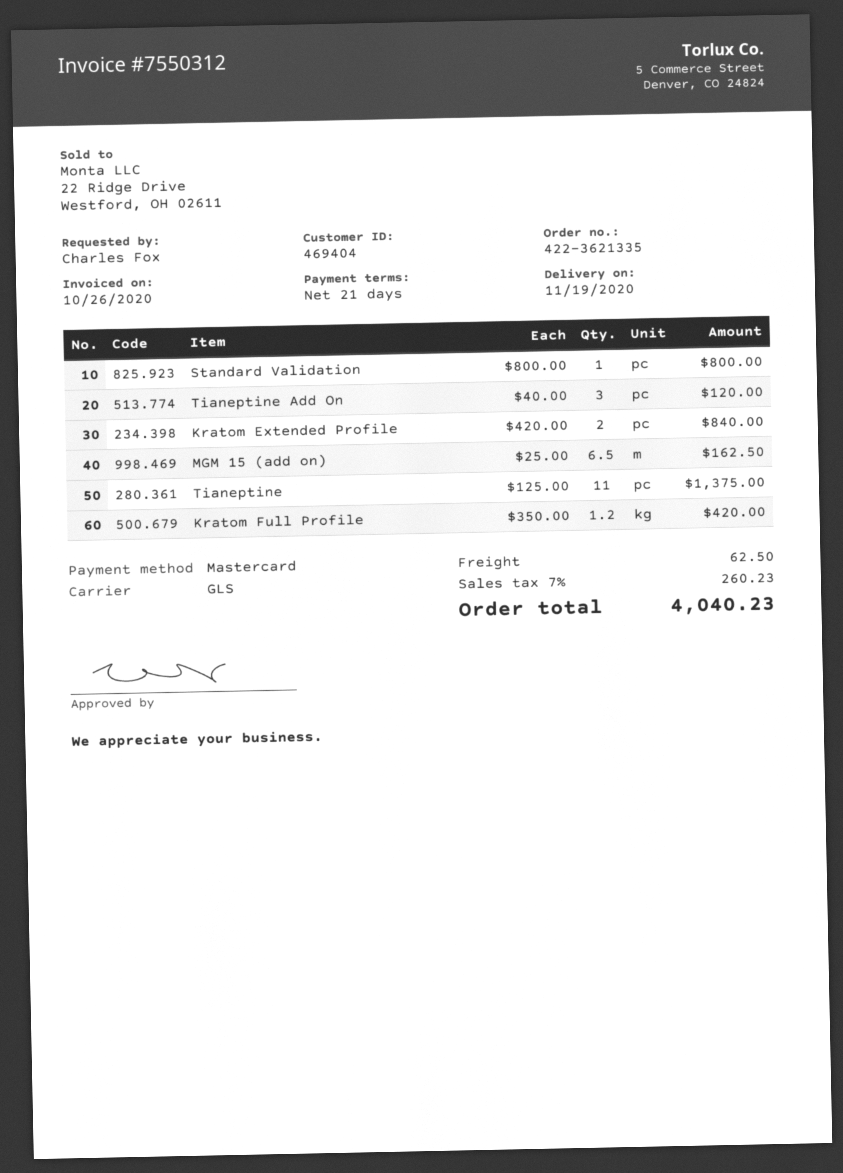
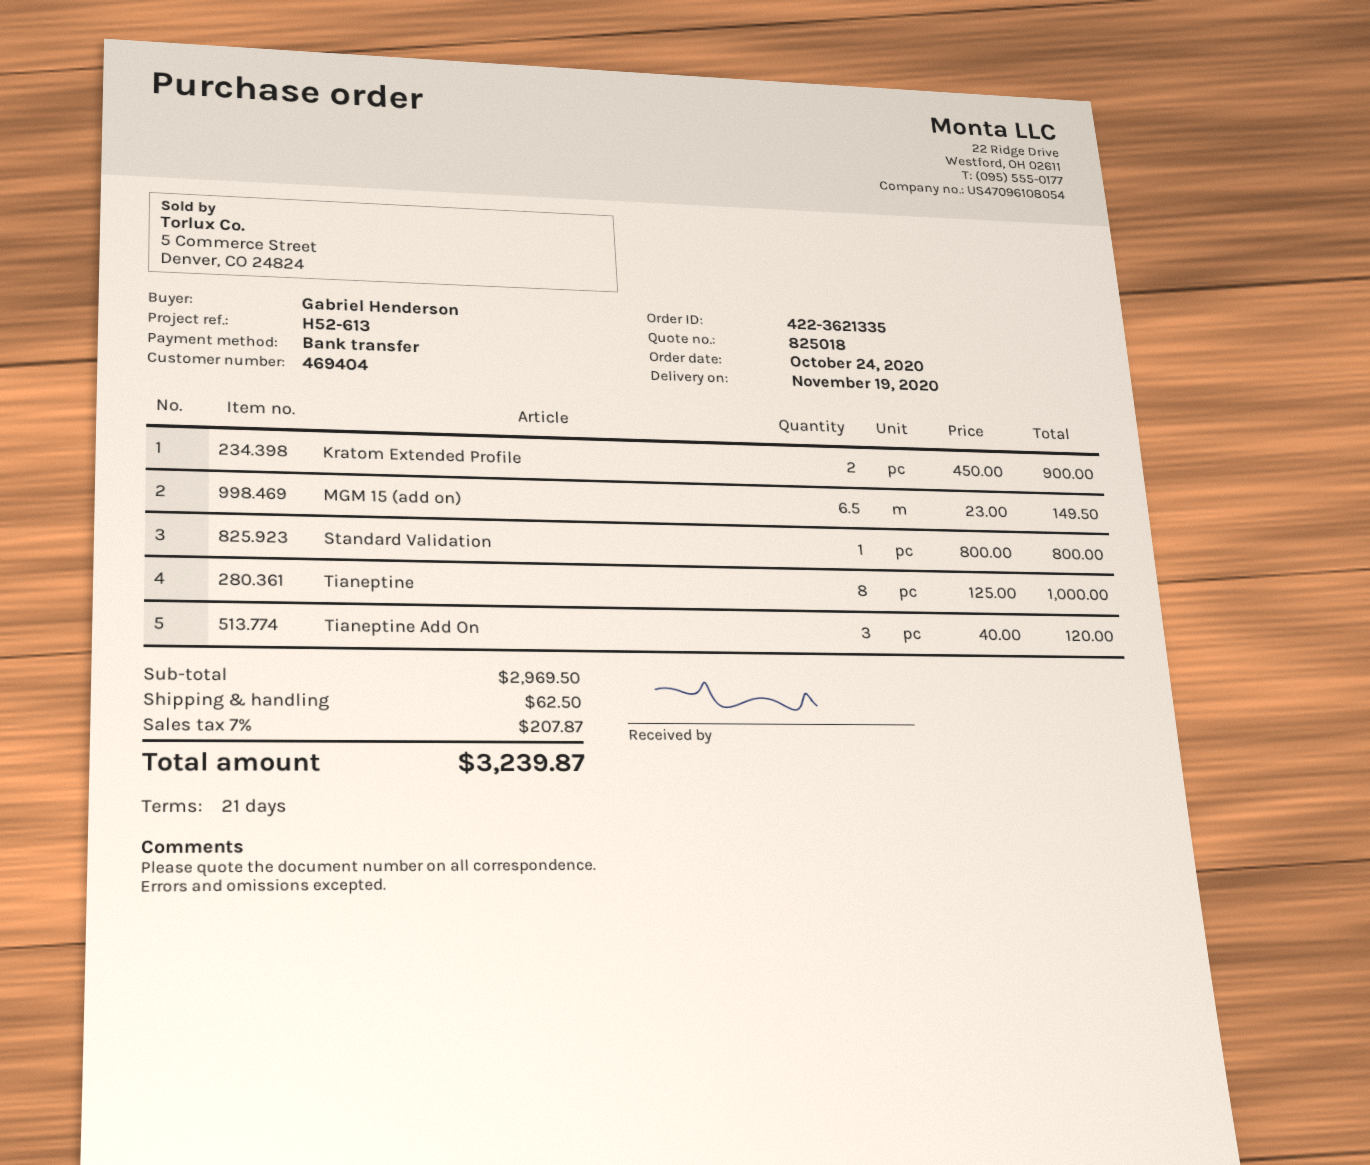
ordered by: Charles Fox -> Gabriel Henderson
payment method: Mastercard -> bank transfer
Kratom Extended Profile: 2 x 420.00 = 840.00 -> 2 x 450.00 = 900.00
MGM 15 (add on): 6.5 x 25.00 = 162.50 -> 6.5 x 23.00 = 149.50
Tianeptine: 11 x 125.00 = 1375.00 -> 8 x 125.00 = 1000.00
Kratom Full Profile: 1.2 x 350.00 = 420.00 -> none
tax: 7% = 260.23 -> 7% = 207.87
total: 4040.23 -> 3239.87

